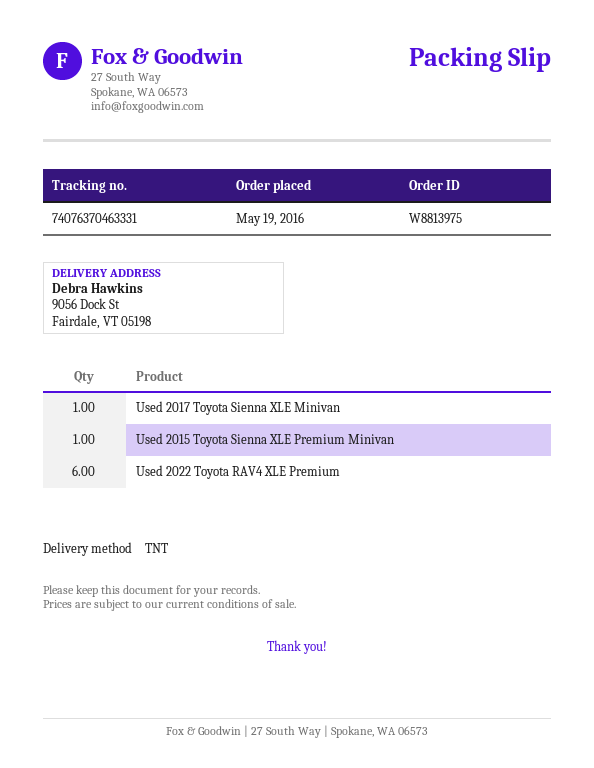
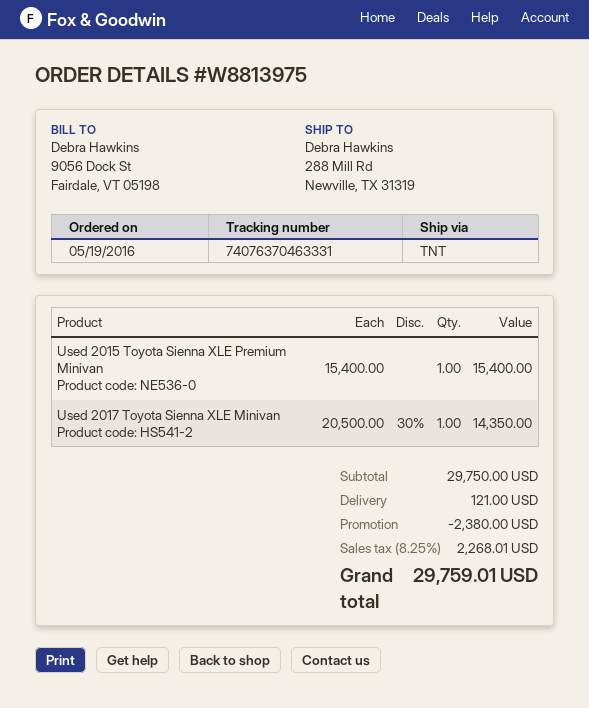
ship to: 9056 Dock St, Fairdale, VT 05198 -> 288 Mill Rd, Newville, TX 31319
Used 2022 Toyota RAV4 XLE Premium: 6 -> none

